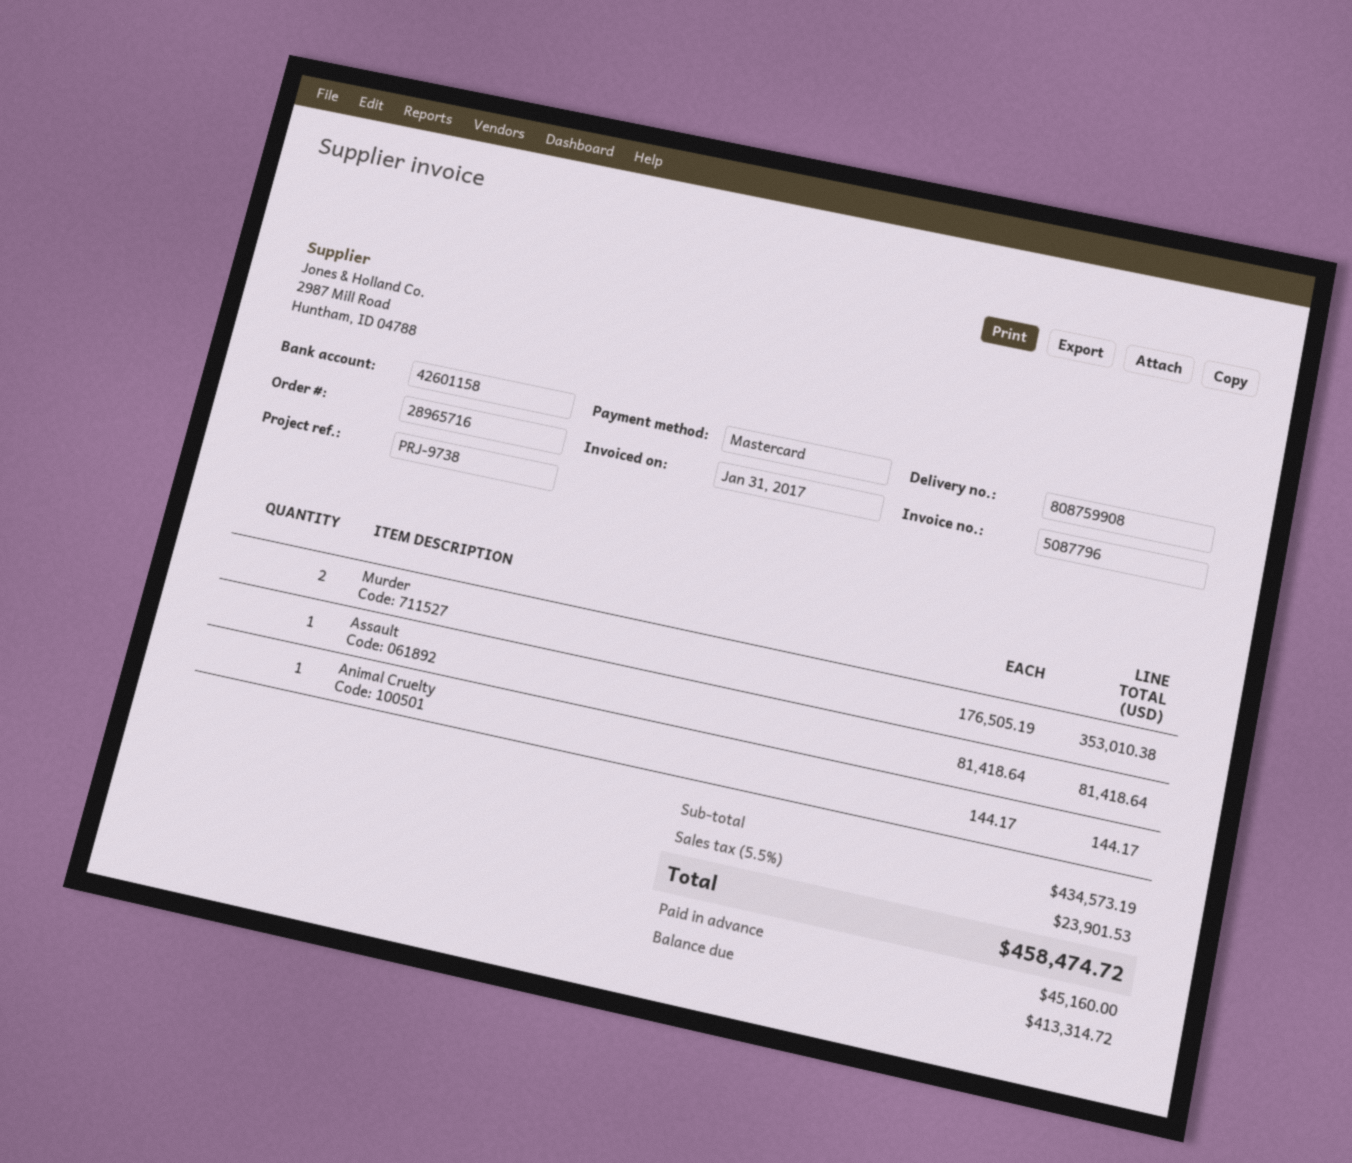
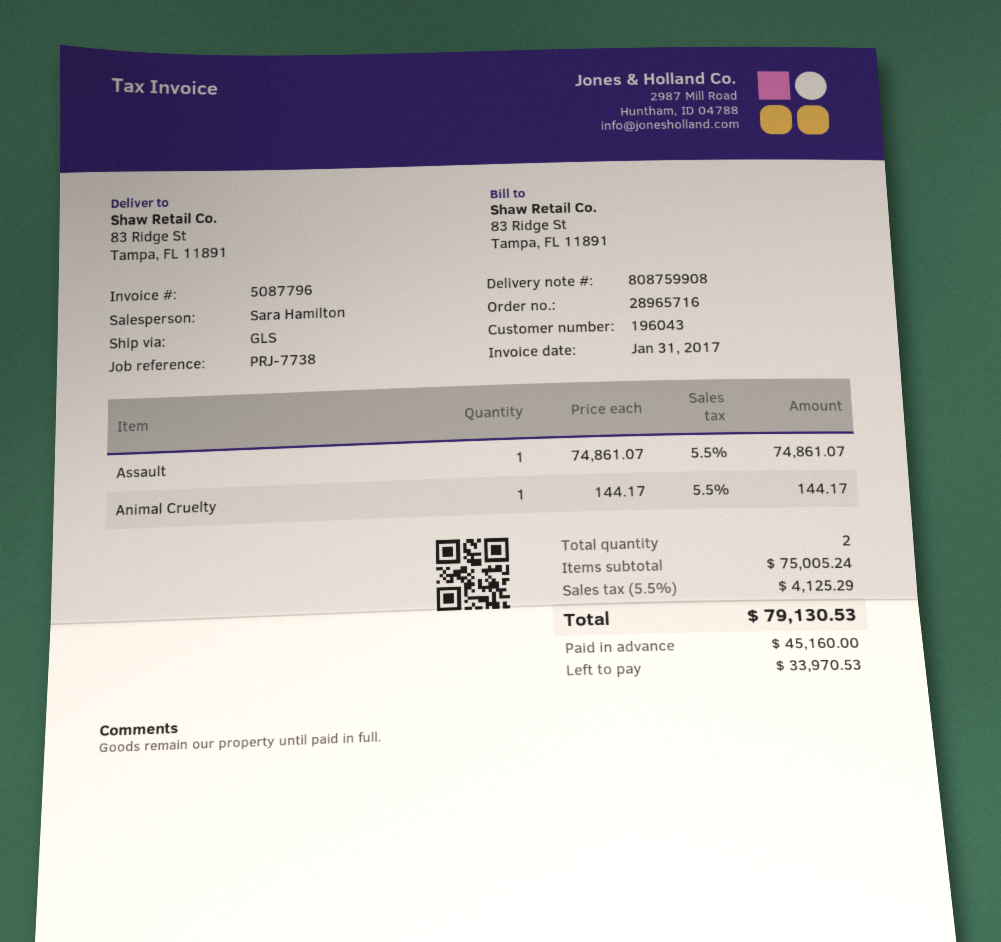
reference: PRJ-9738 -> PRJ-7738
Murder: 2 x 176505.19 = 353010.38 -> none
Assault: 1 x 81418.64 = 81418.64 -> 1 x 74861.07 = 74861.07
subtotal: 434573.19 -> 75005.24
tax: 5.5% = 23901.53 -> 5.5% = 4125.29
total: 458474.72 -> 79130.53
balance: 413314.72 -> 33970.53

